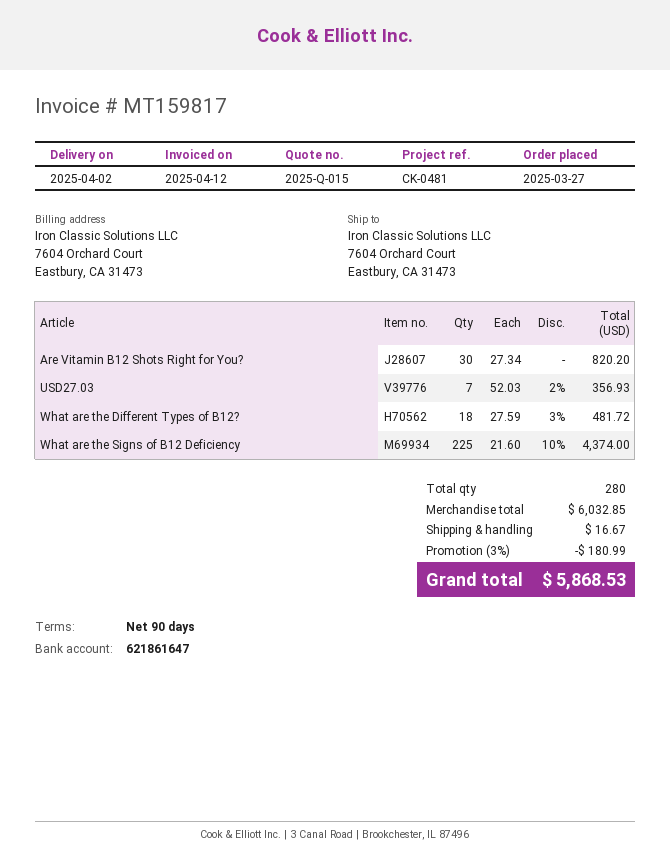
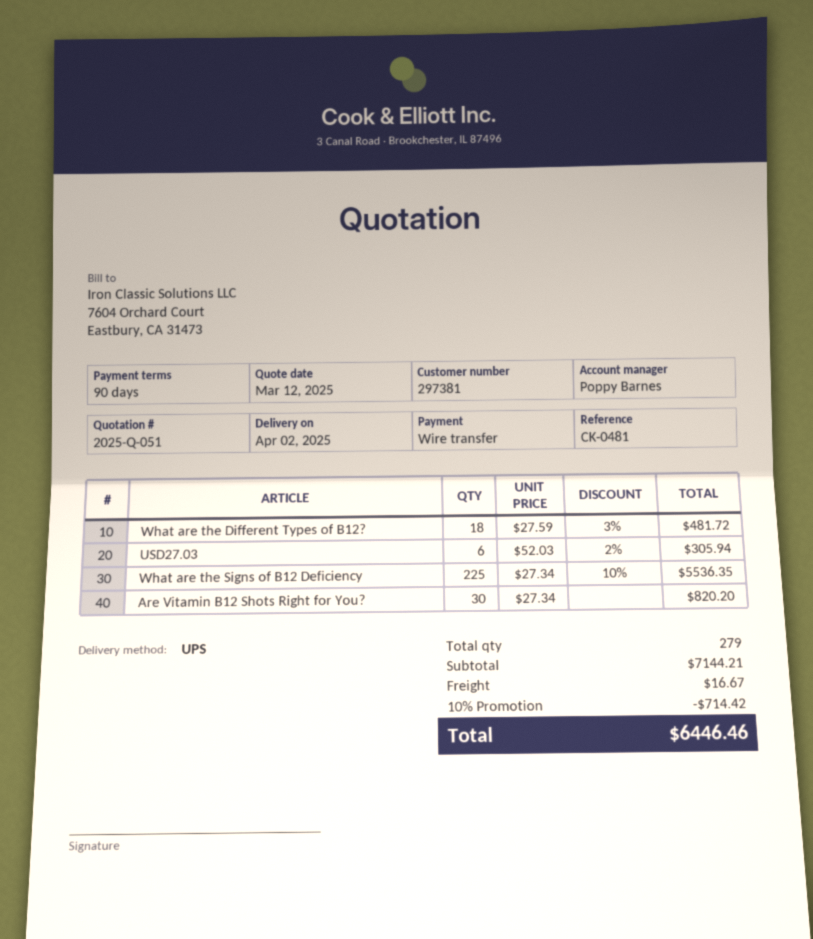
quote number: 2025-Q-015 -> 2025-Q-051
USD27.03: 7 x 52.03 - 2% = 356.93 -> 6 x 52.03 - 2% = 305.94
What are the Signs of B12 Deficiency: 225 x 21.60 - 10% = 4374.00 -> 225 x 27.34 - 10% = 5536.35
total quantity: 280 -> 279
subtotal: 6032.85 -> 7144.21
discount: 3% = 180.99 -> 10% = 714.42
total: 5868.53 -> 6446.46

